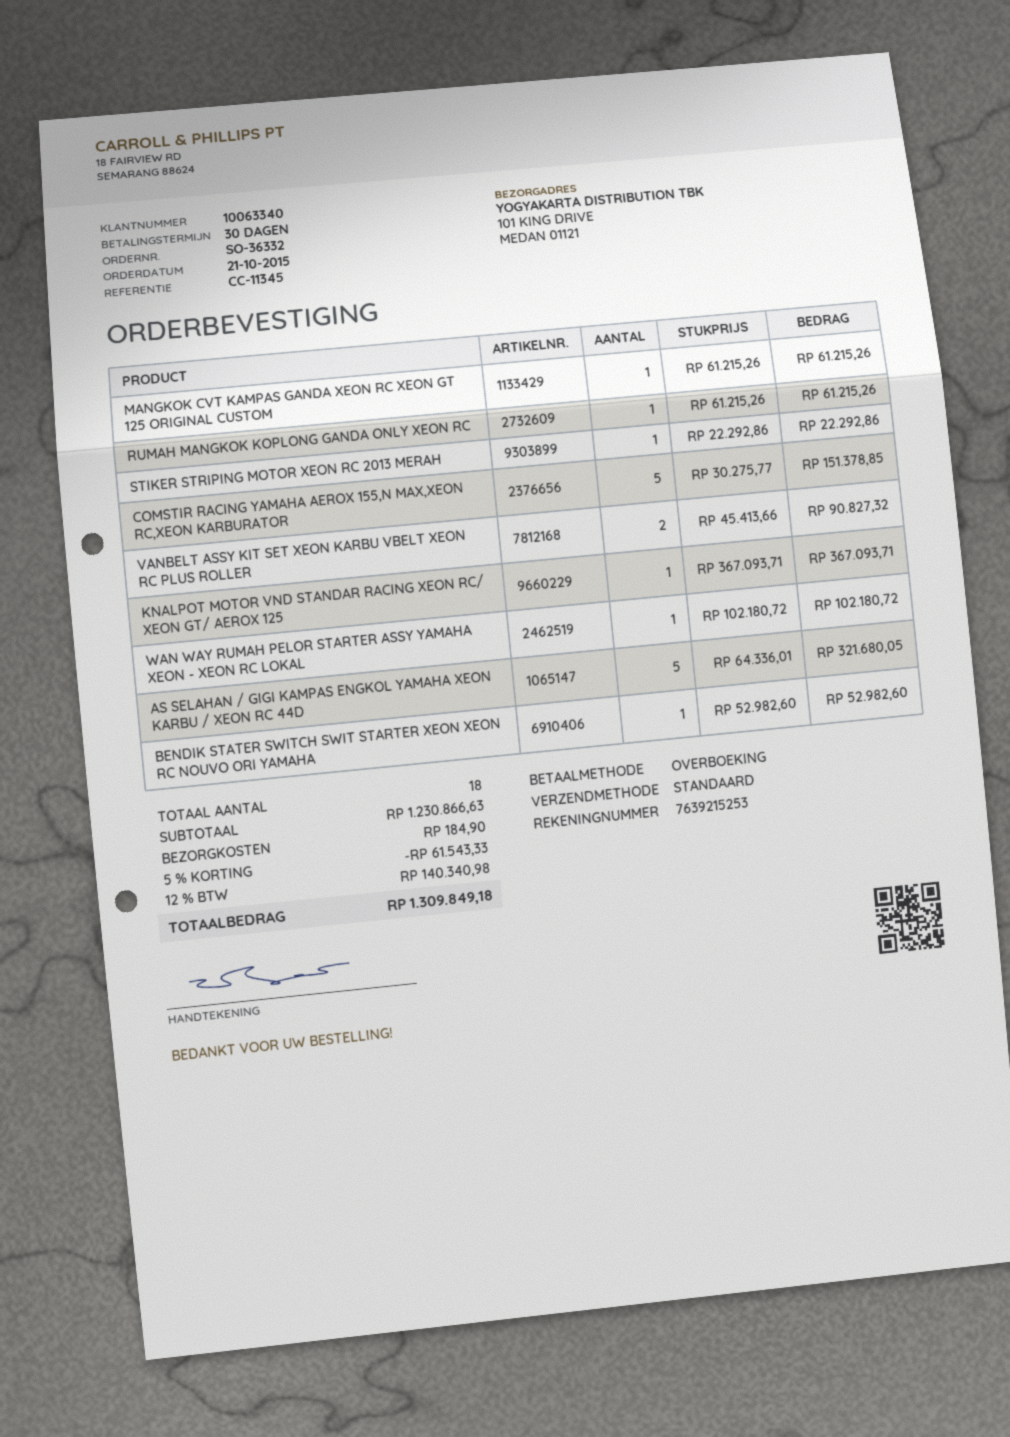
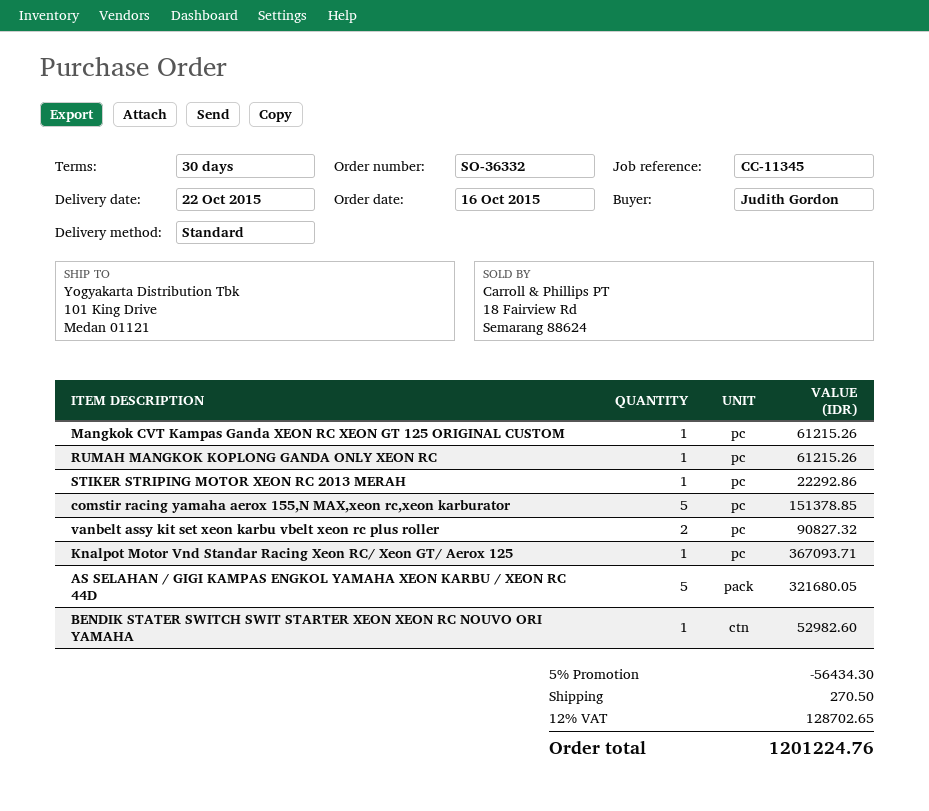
order date: 2015-10-21 -> 2015-10-16
WAN WAY RUMAH PELOR STARTER ASSY YAMAHA XEON - XEON RC LOKAL: 1 for 102180.72 -> none
discount: 5% = 61543.33 -> 5% = 56434.30
shipping: 184.90 -> 270.50
tax: 12% = 140340.98 -> 12% = 128702.65
total: 1309849.18 -> 1201224.76

